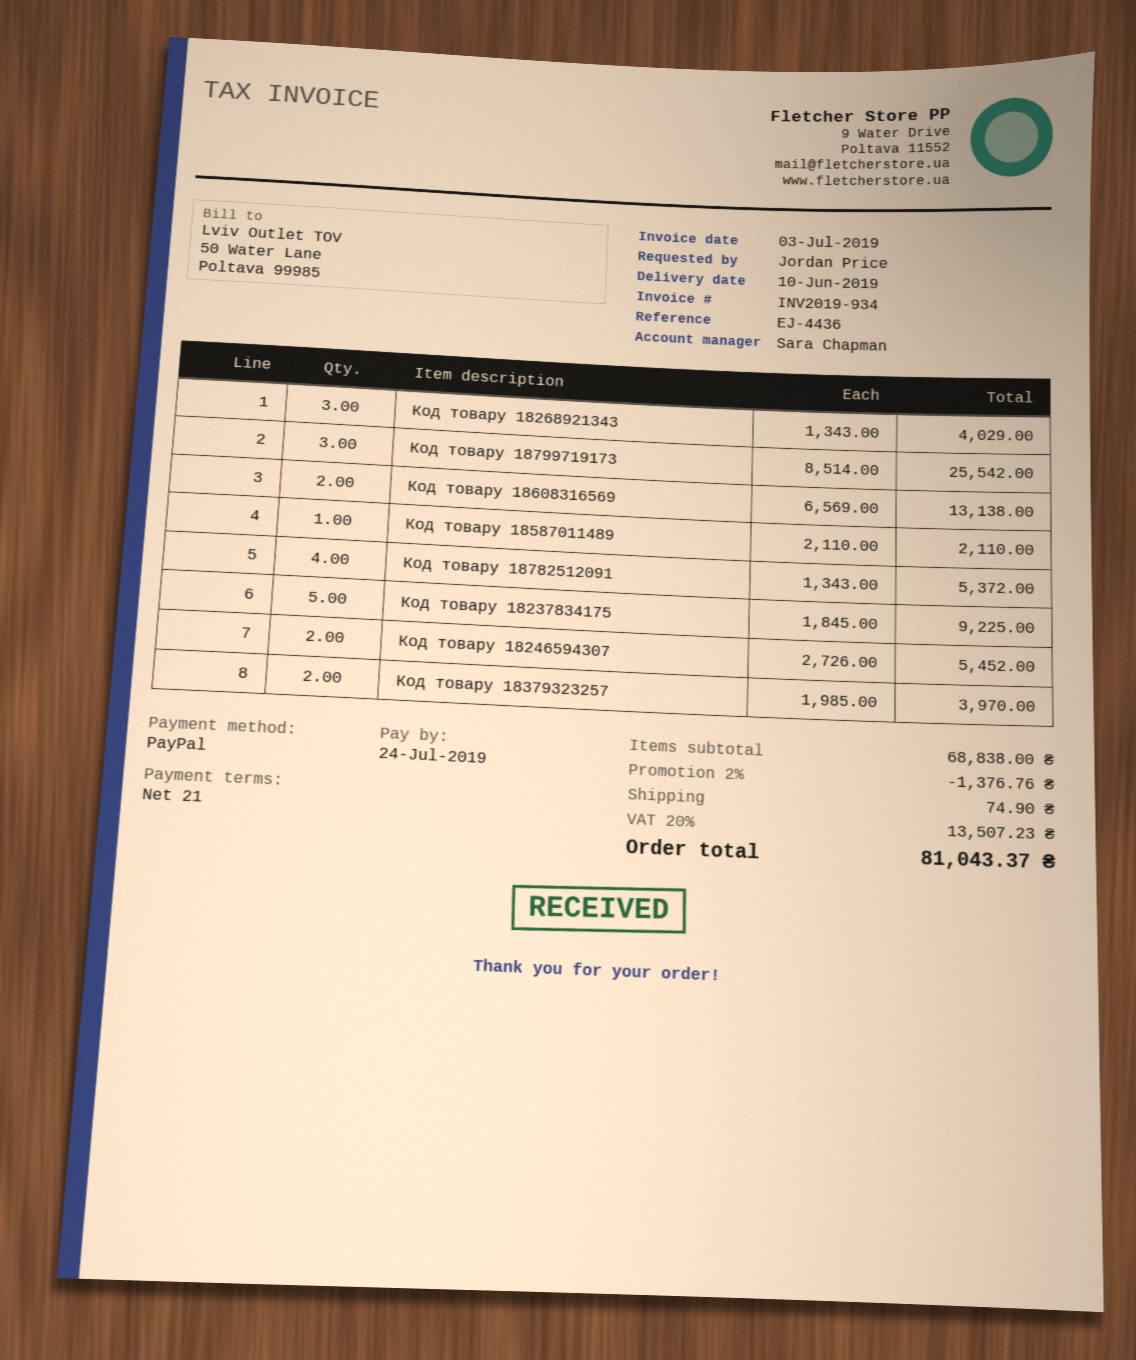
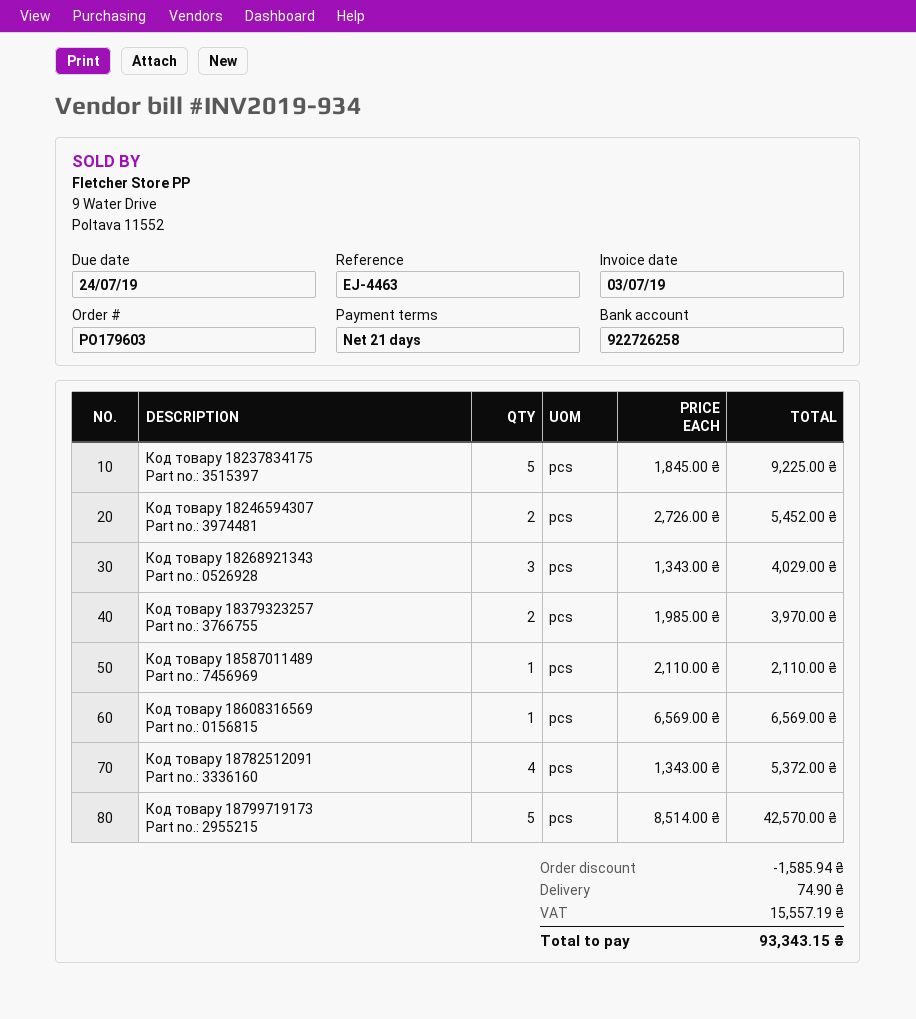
reference: EJ-4436 -> EJ-4463
Код товару 18799719173: 3 x 8514.00 = 25542.00 -> 5 x 8514.00 = 42570.00
Код товару 18608316569: 2 x 6569.00 = 13138.00 -> 1 x 6569.00 = 6569.00
discount: 1376.76 -> 1585.94
tax: 13507.23 -> 15557.19
total: 81043.37 -> 93343.15

